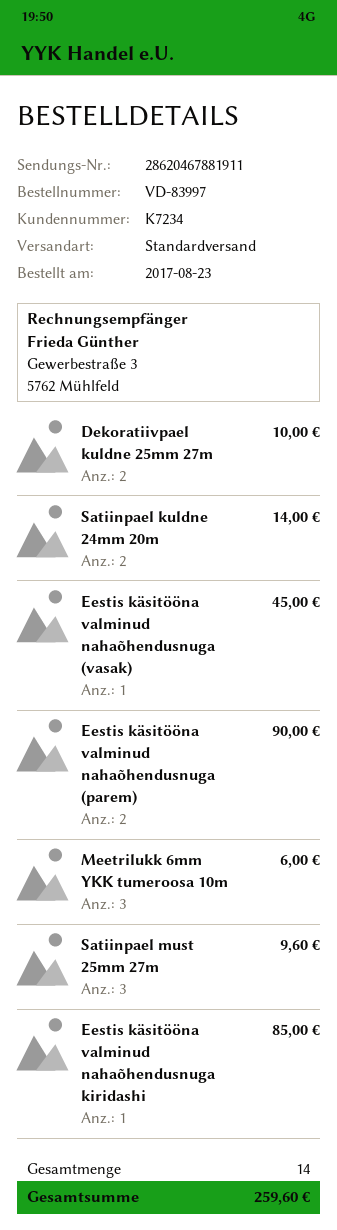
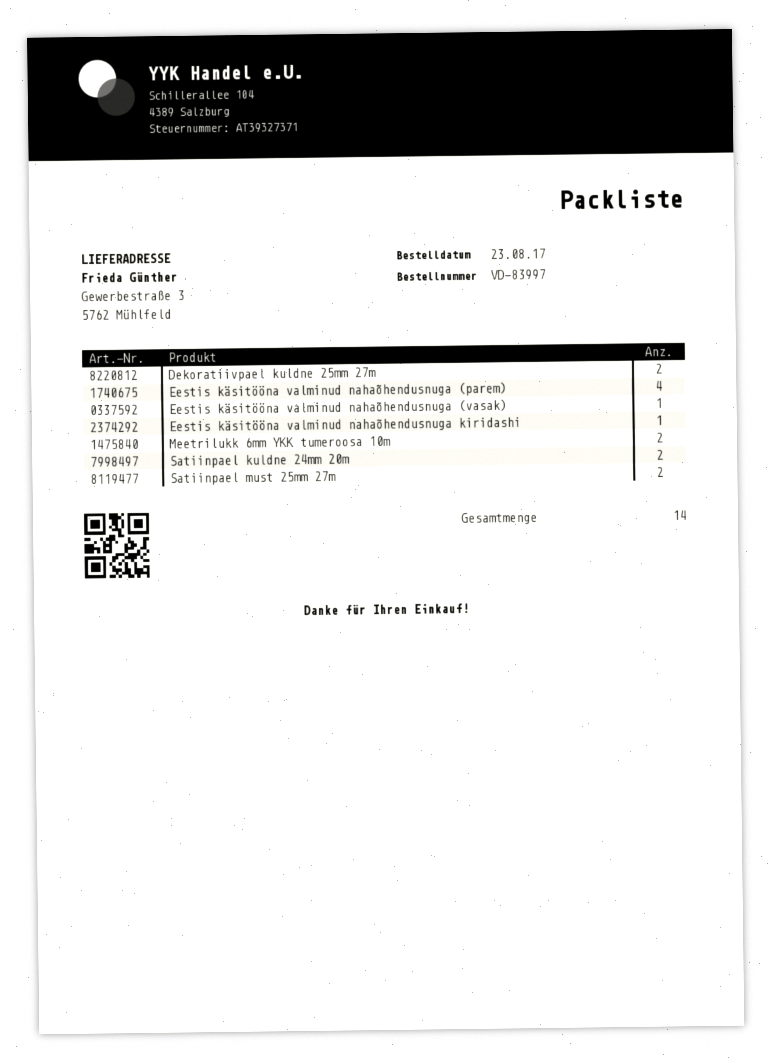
Eestis käsitööna valminud nahaõhendusnuga (parem): 2 -> 4
Meetrilukk 6mm YKK tumeroosa 10m: 3 -> 2
Satiinpael must 25mm 27m: 3 -> 2

